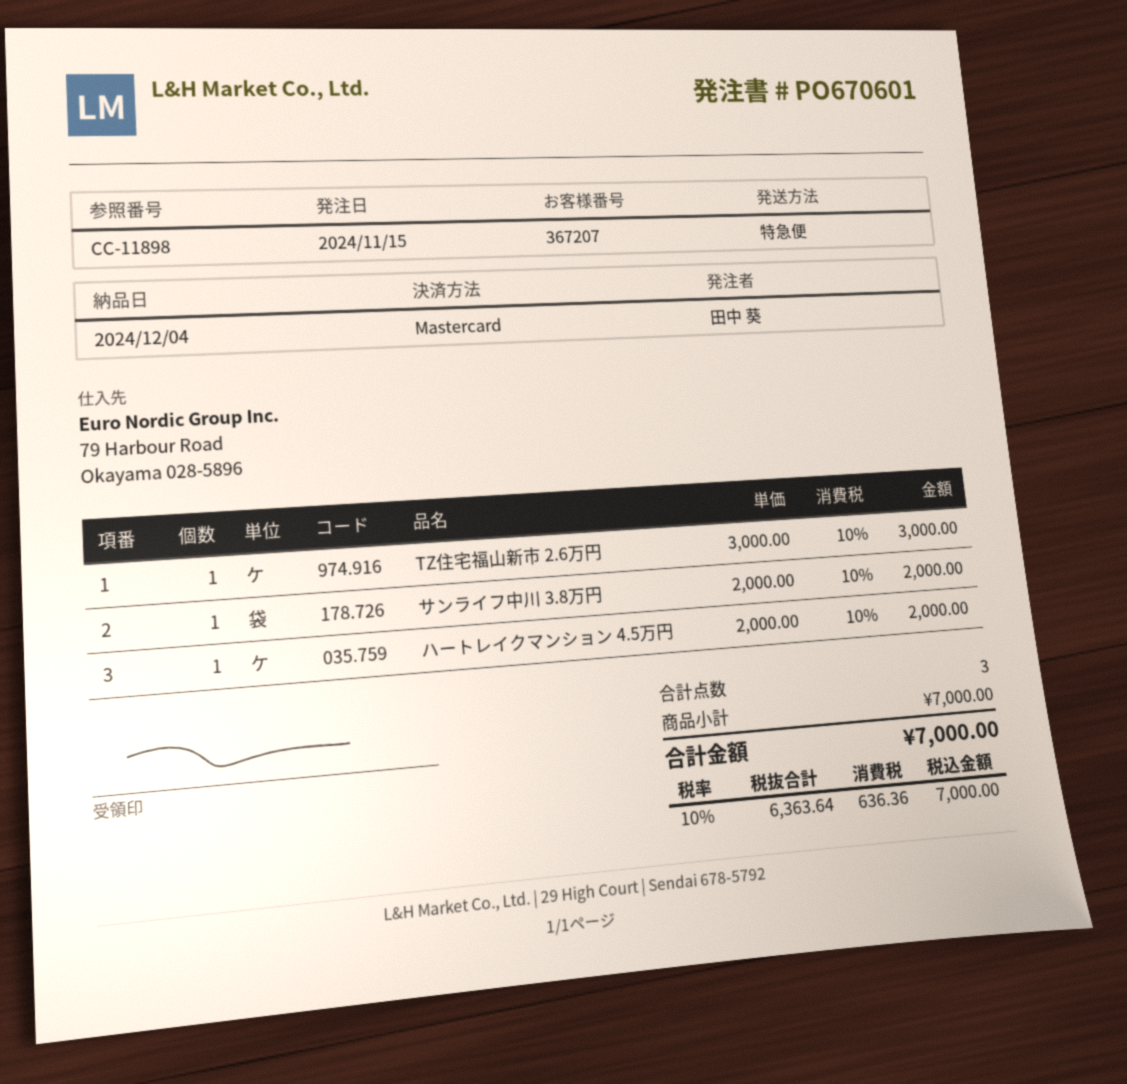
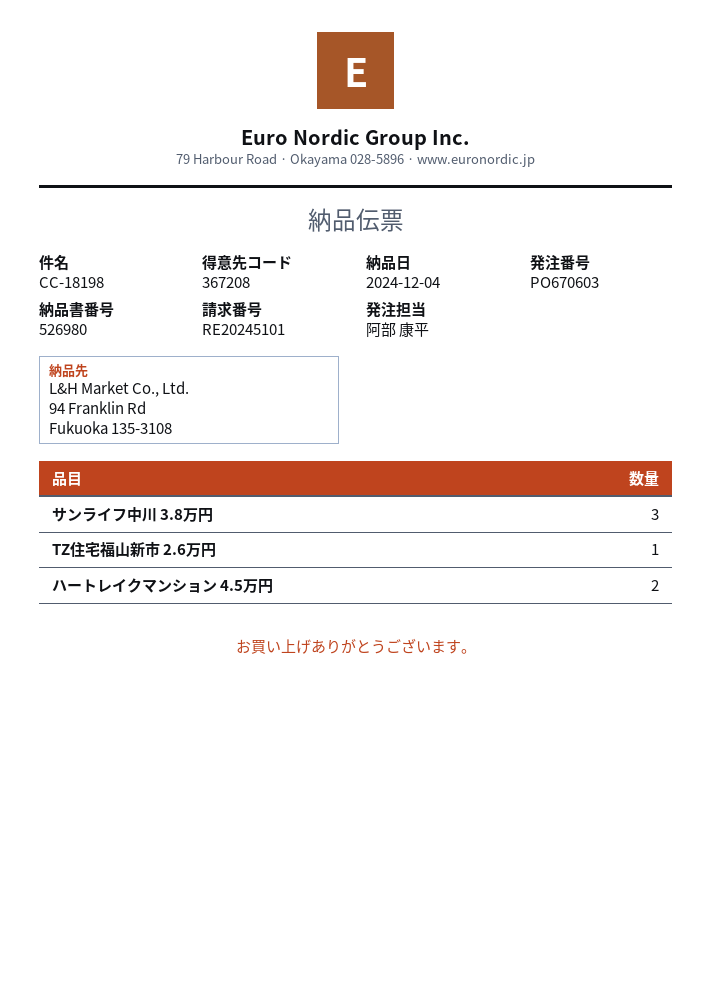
order number: PO670601 -> PO670603
customer number: 367207 -> 367208
reference: CC-11898 -> CC-18198
ordered by: 田中 葵 -> 阿部 康平
サンライフ中川 3.8万円: 1 -> 3
ハートレイクマンション 4.5万円: 1 -> 2

